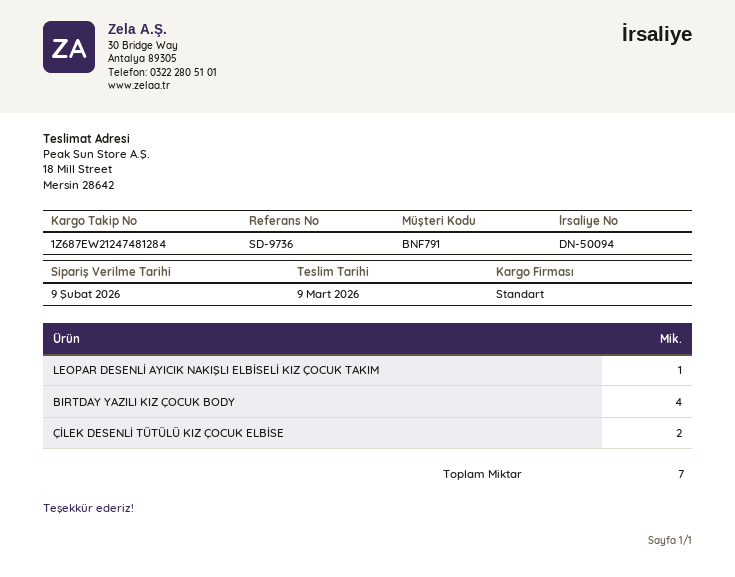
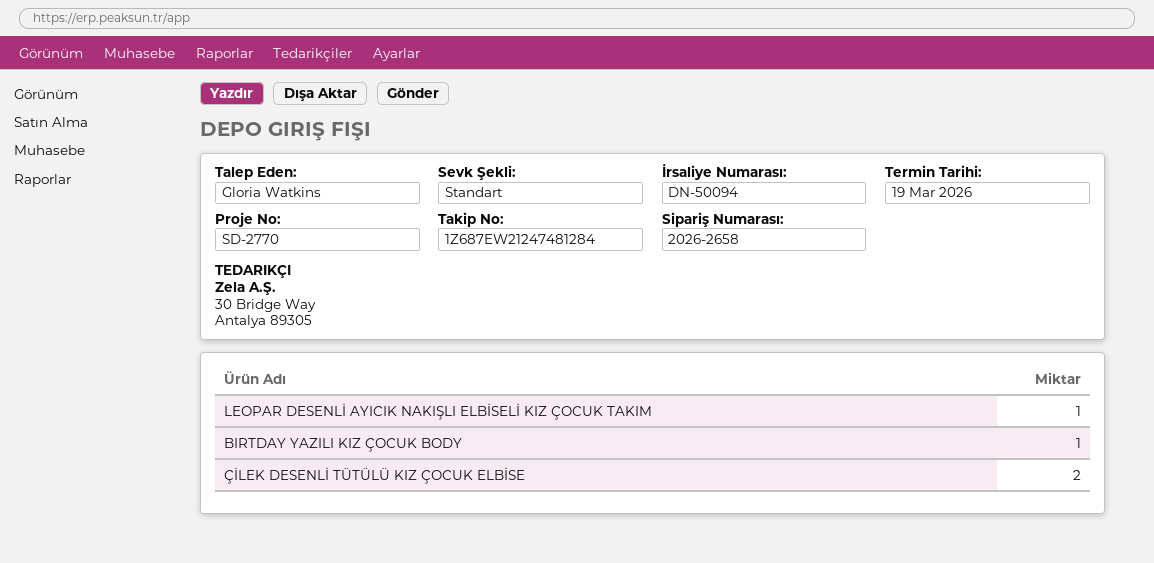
delivery date: 2026-03-09 -> 2026-03-19
reference: SD-9736 -> SD-2770
BIRTDAY YAZILI KIZ ÇOCUK BODY: 4 -> 1

